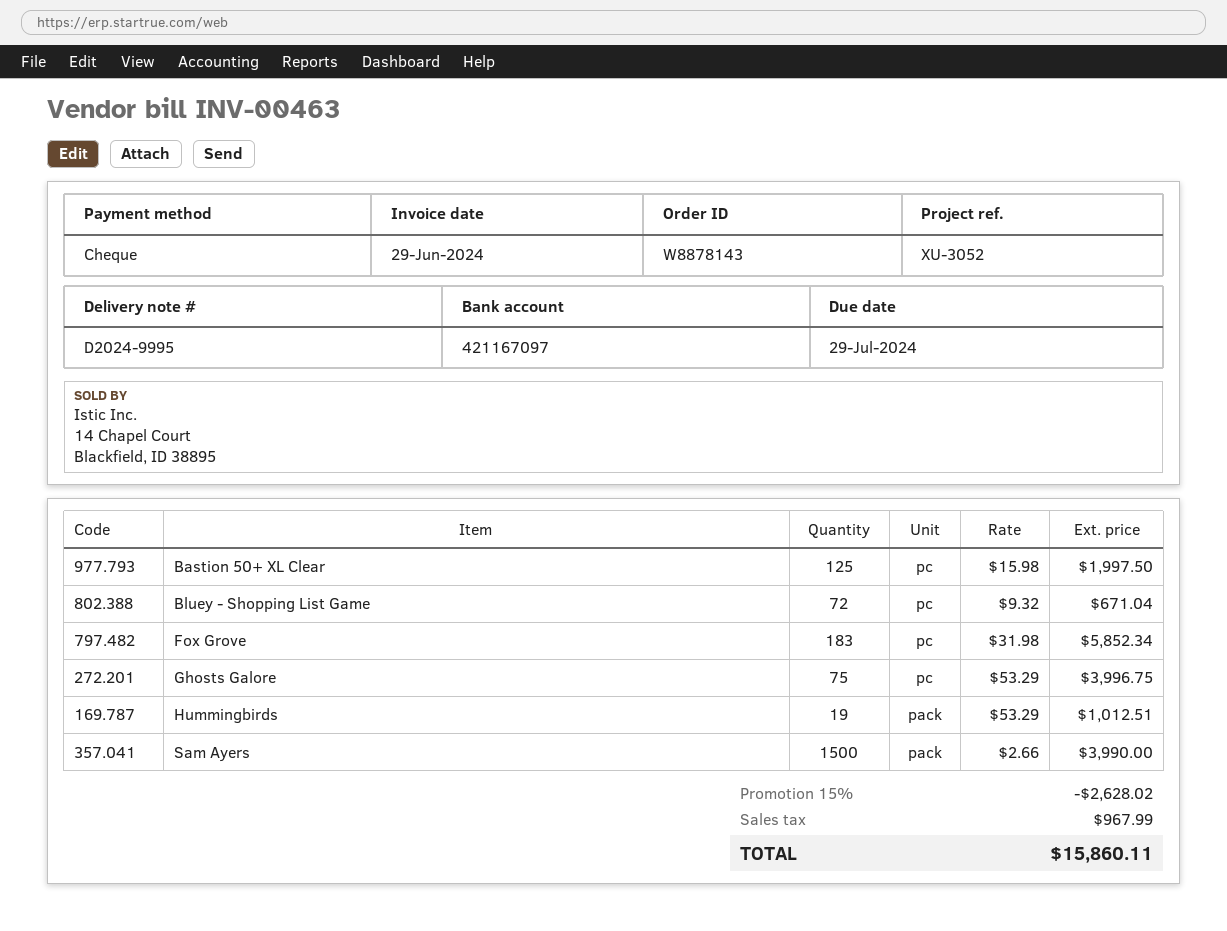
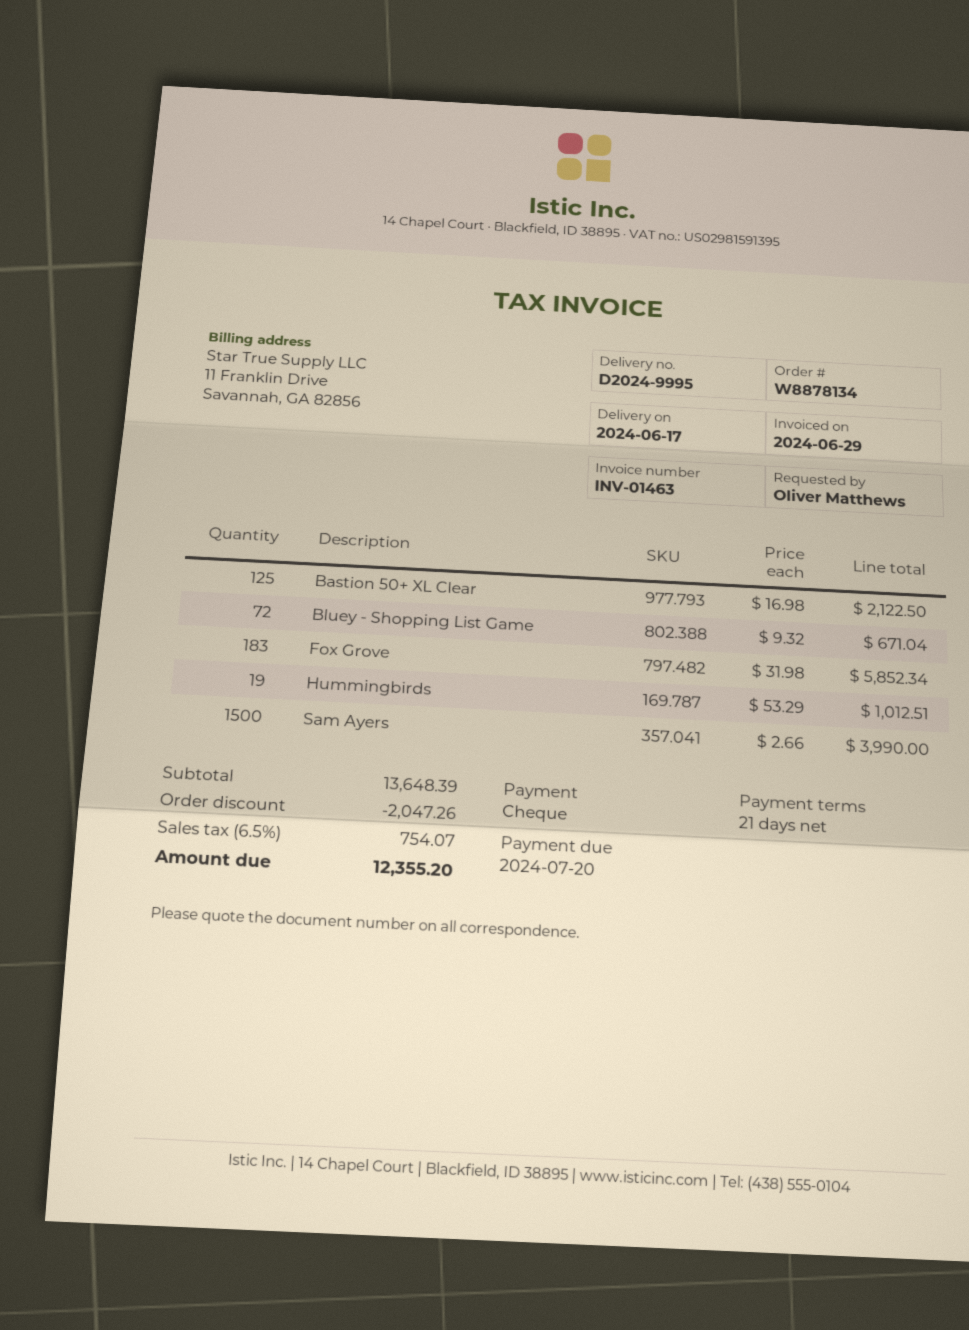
order number: W8878143 -> W8878134
invoice number: INV-00463 -> INV-01463
due date: 2024-07-29 -> 2024-07-20
Bastion 50+ XL Clear: 125 x 15.98 = 1997.50 -> 125 x 16.98 = 2122.50
Ghosts Galore: 75 x 53.29 = 3996.75 -> none
discount: 2628.02 -> 2047.26
tax: 967.99 -> 754.07
total: 15860.11 -> 12355.20

